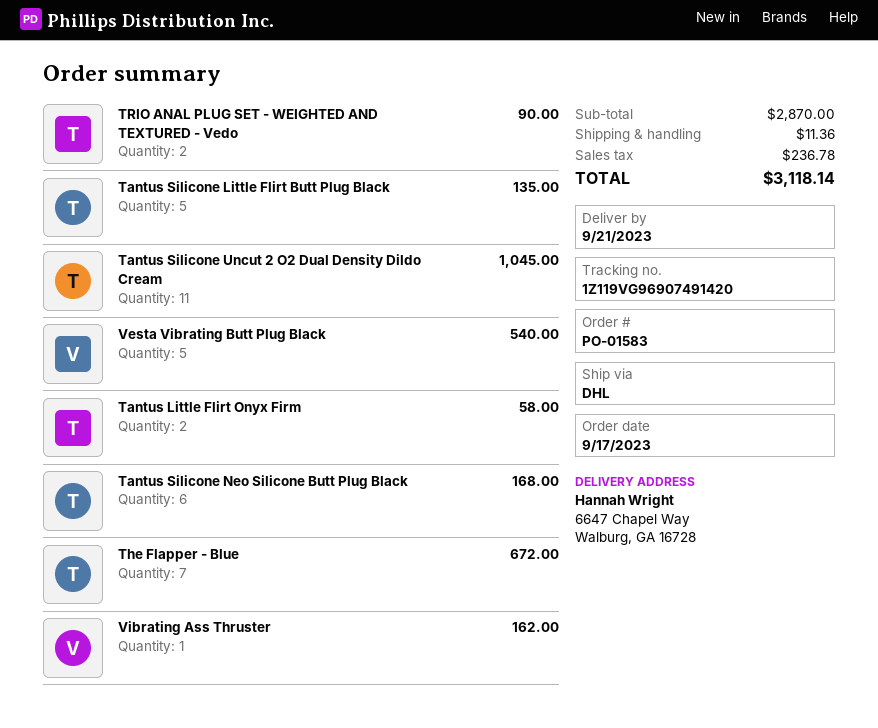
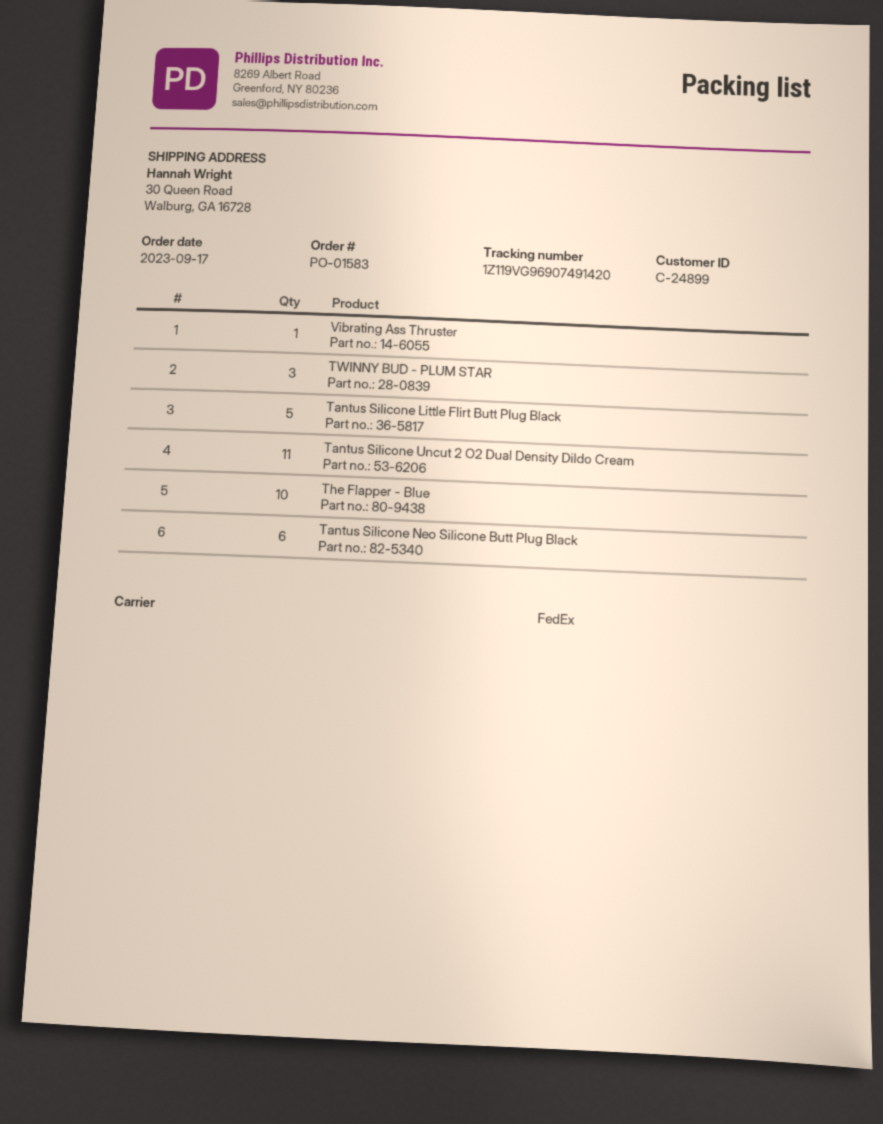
shipping method: DHL -> FedEx
ship to: 6647 Chapel Way, Walburg, GA 16728 -> 30 Queen Road, Walburg, GA 16728
TRIO ANAL PLUG SET - WEIGHTED AND TEXTURED - Vedo: 2 -> none
Vesta Vibrating Butt Plug Black: 5 -> none
Tantus Little Flirt Onyx Firm: 2 -> none
The Flapper - Blue: 7 -> 10
TWINNY BUD - PLUM STAR: none -> 3

